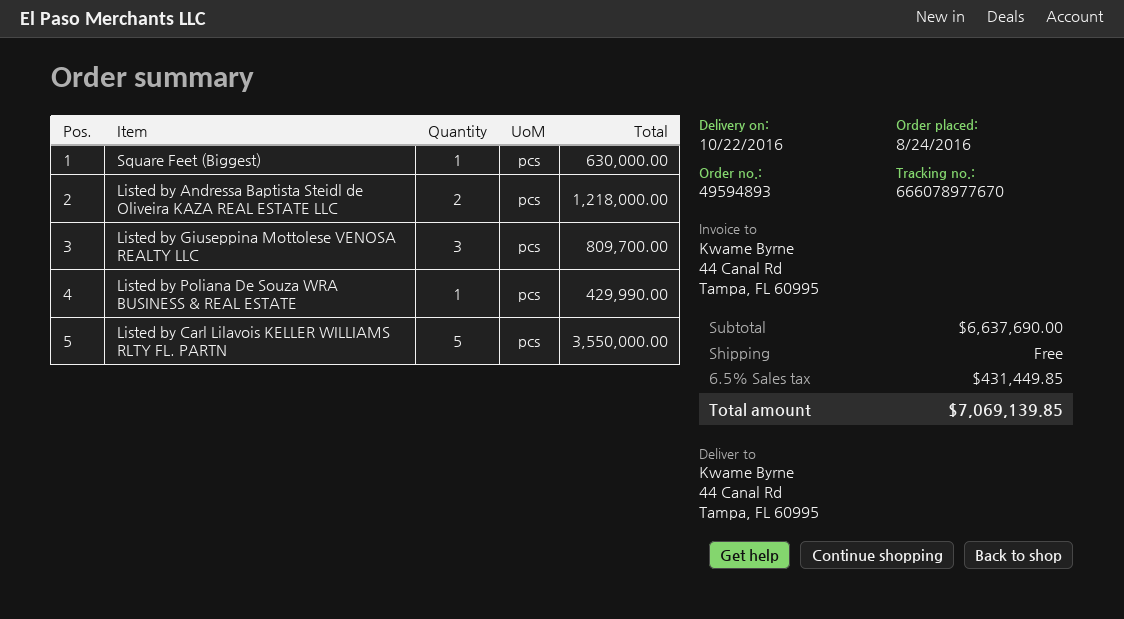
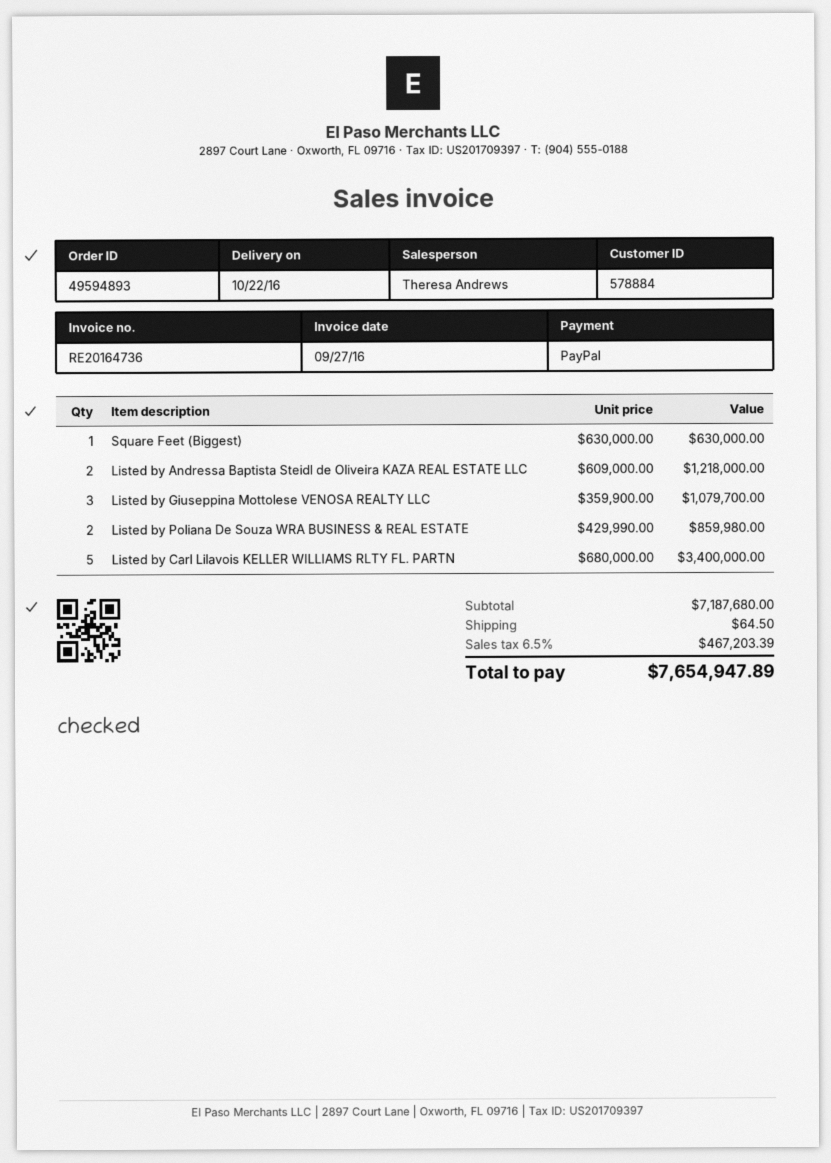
Listed by Giuseppina Mottolese VENOSA REALTY LLC: 3 for 809700.00 -> 3 for 1079700.00
Listed by Poliana De Souza WRA BUSINESS & REAL ESTATE: 1 for 429990.00 -> 2 for 859980.00
Listed by Carl Lilavois KELLER WILLIAMS RLTY FL. PARTN: 5 for 3550000.00 -> 5 for 3400000.00
subtotal: 6637690.00 -> 7187680.00
shipping: 0.00 -> 64.50
tax: 6.5% = 431449.85 -> 6.5% = 467203.39
total: 7069139.85 -> 7654947.89

